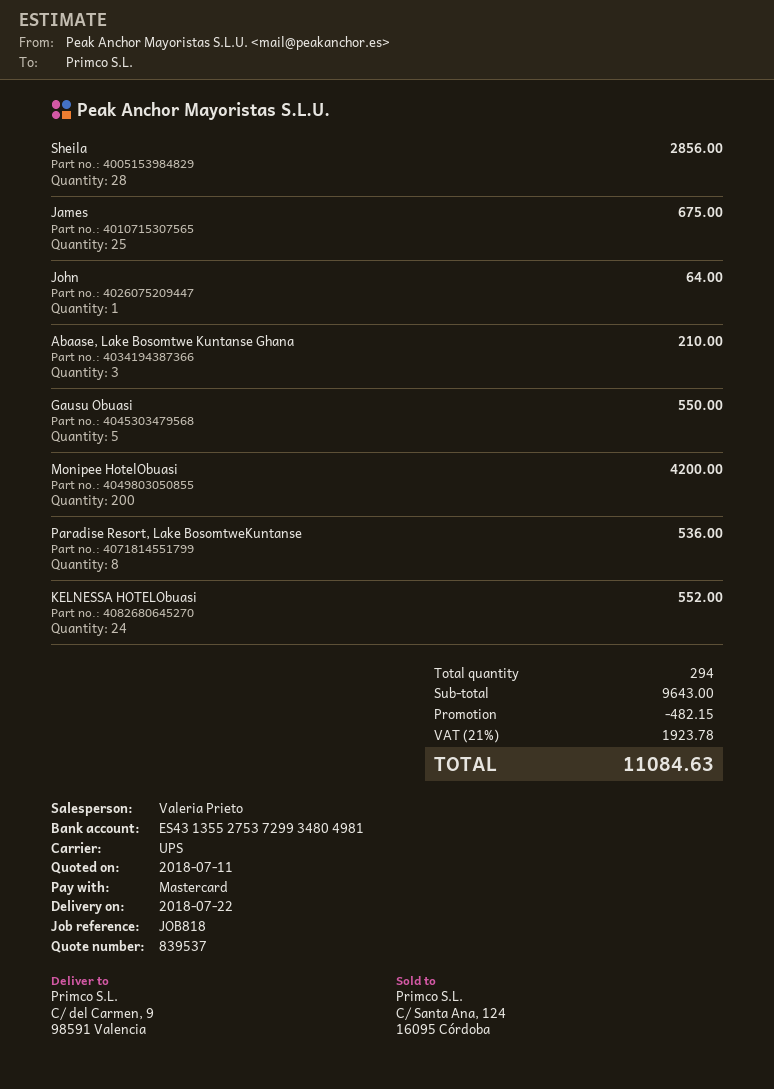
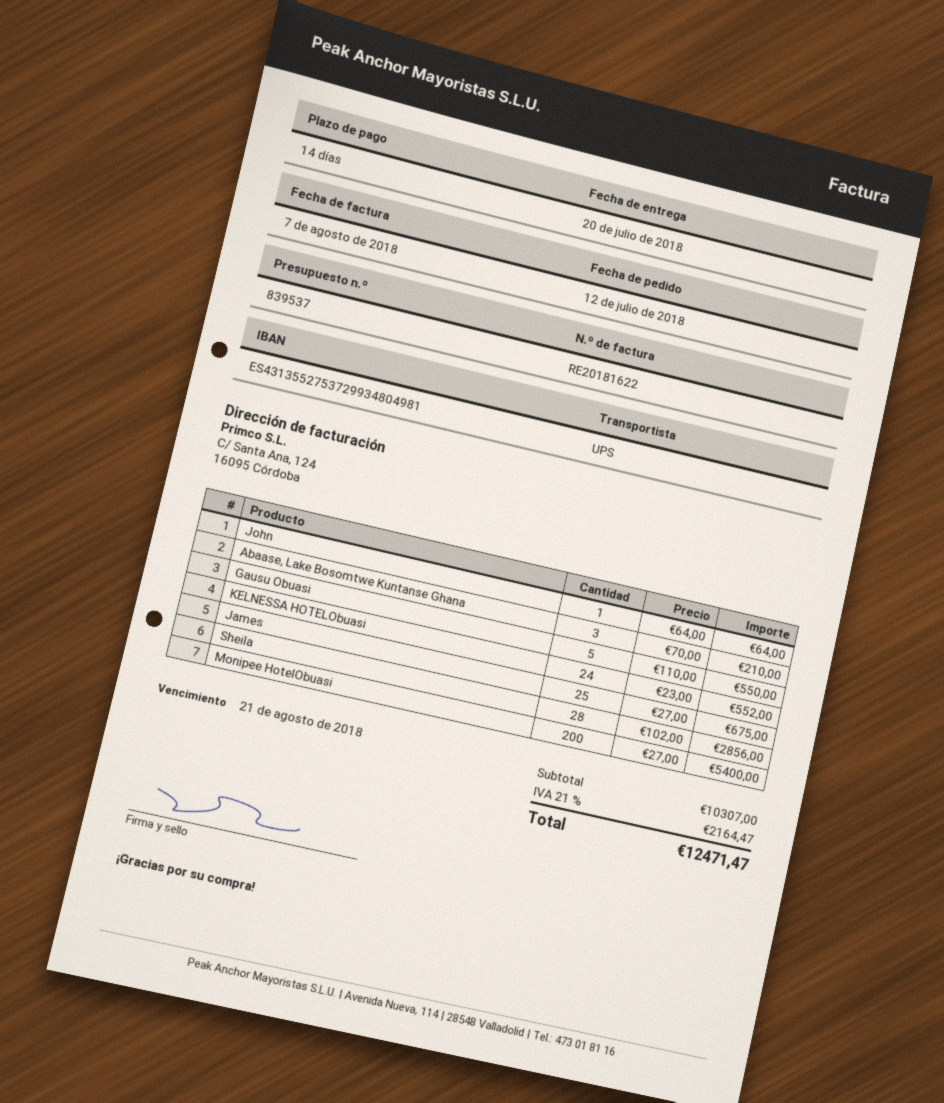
delivery date: 2018-07-22 -> 2018-07-20
Monipee HotelObuasi: 200 for 4200.00 -> 200 for 5400.00
Paradise Resort, Lake BosomtweKuntanse: 8 for 536.00 -> none
subtotal: 9643.00 -> 10307.00
discount: 482.15 -> none
tax: 21% = 1923.78 -> 21% = 2164.47
total: 11084.63 -> 12471.47

